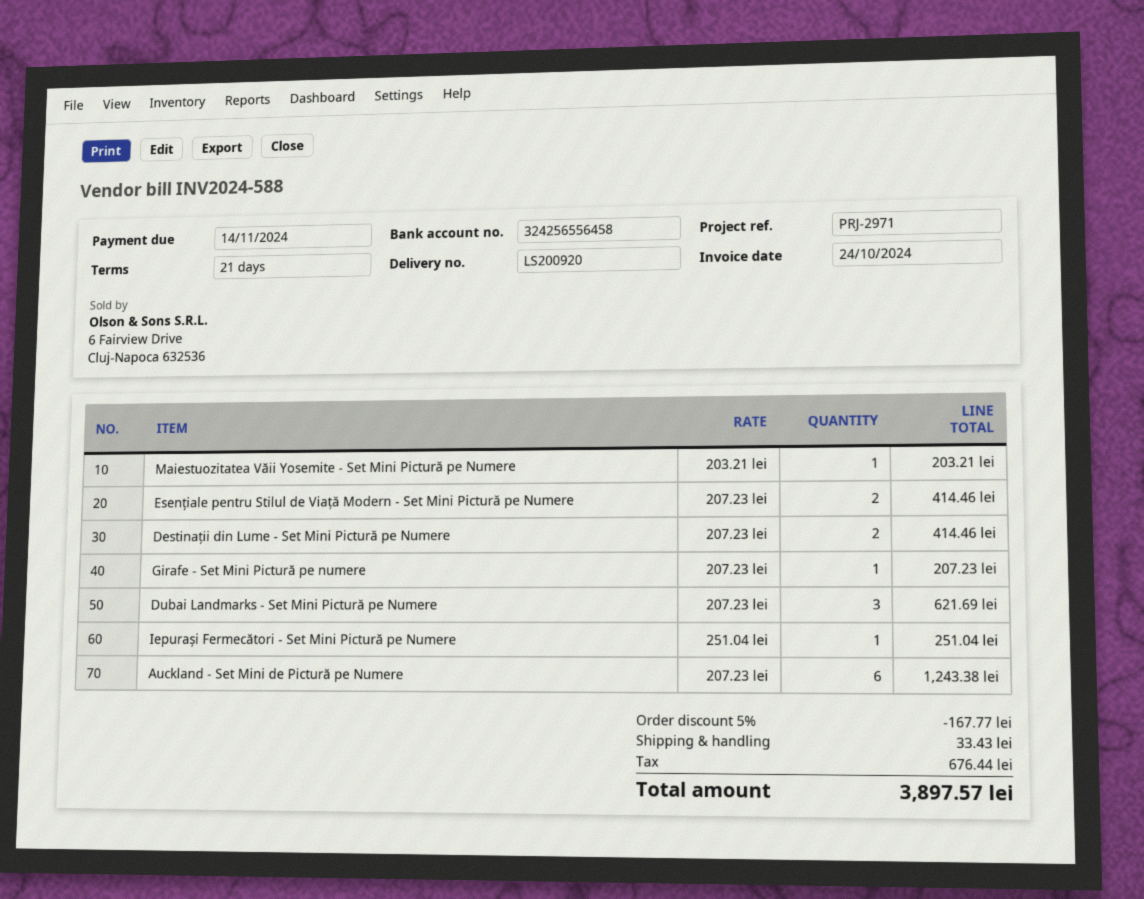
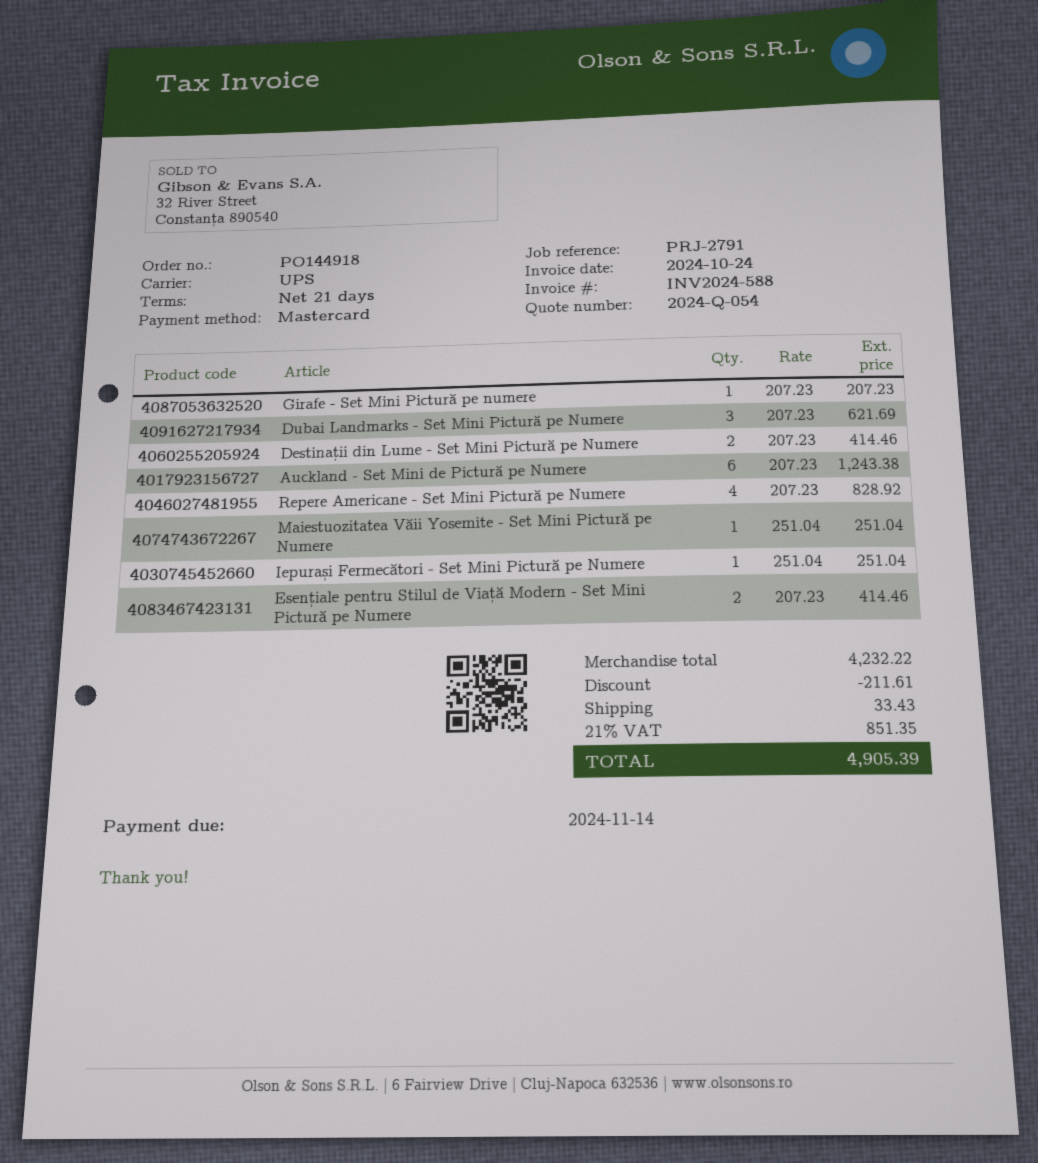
reference: PRJ-2971 -> PRJ-2791
Maiestuozitatea Văii Yosemite - Set Mini Pictură pe Numere: 1 x 203.21 = 203.21 -> 1 x 251.04 = 251.04
Repere Americane - Set Mini Pictură pe Numere: none -> 4 x 207.23 = 828.92
discount: 167.77 -> 211.61
tax: 676.44 -> 851.35
total: 3897.57 -> 4905.39

